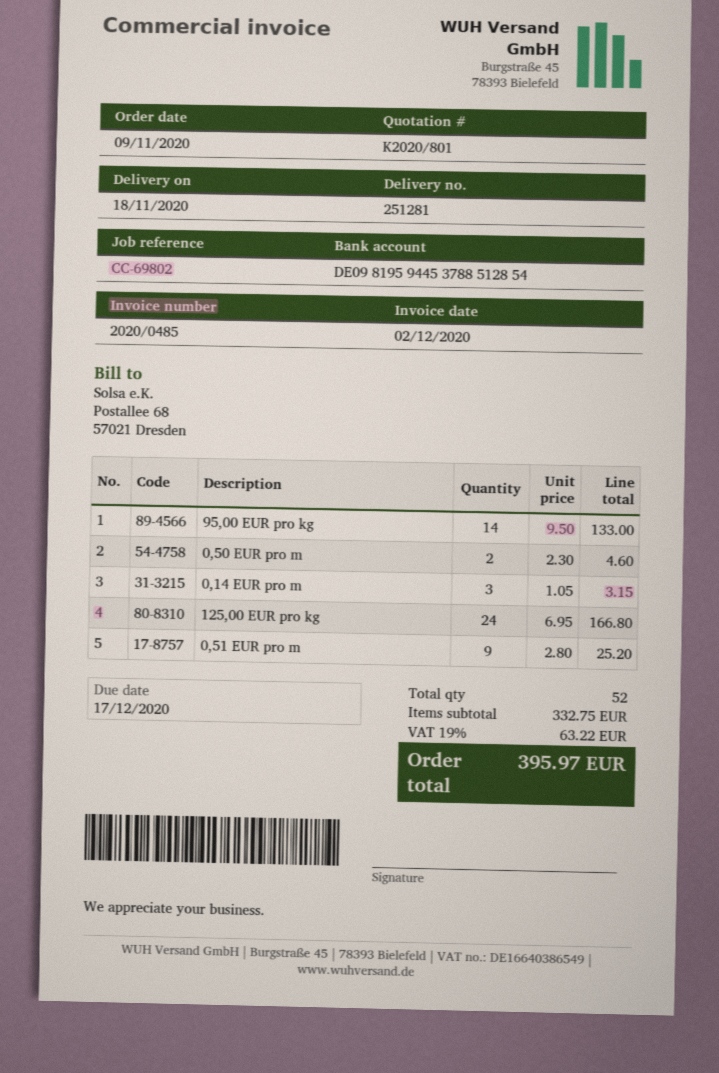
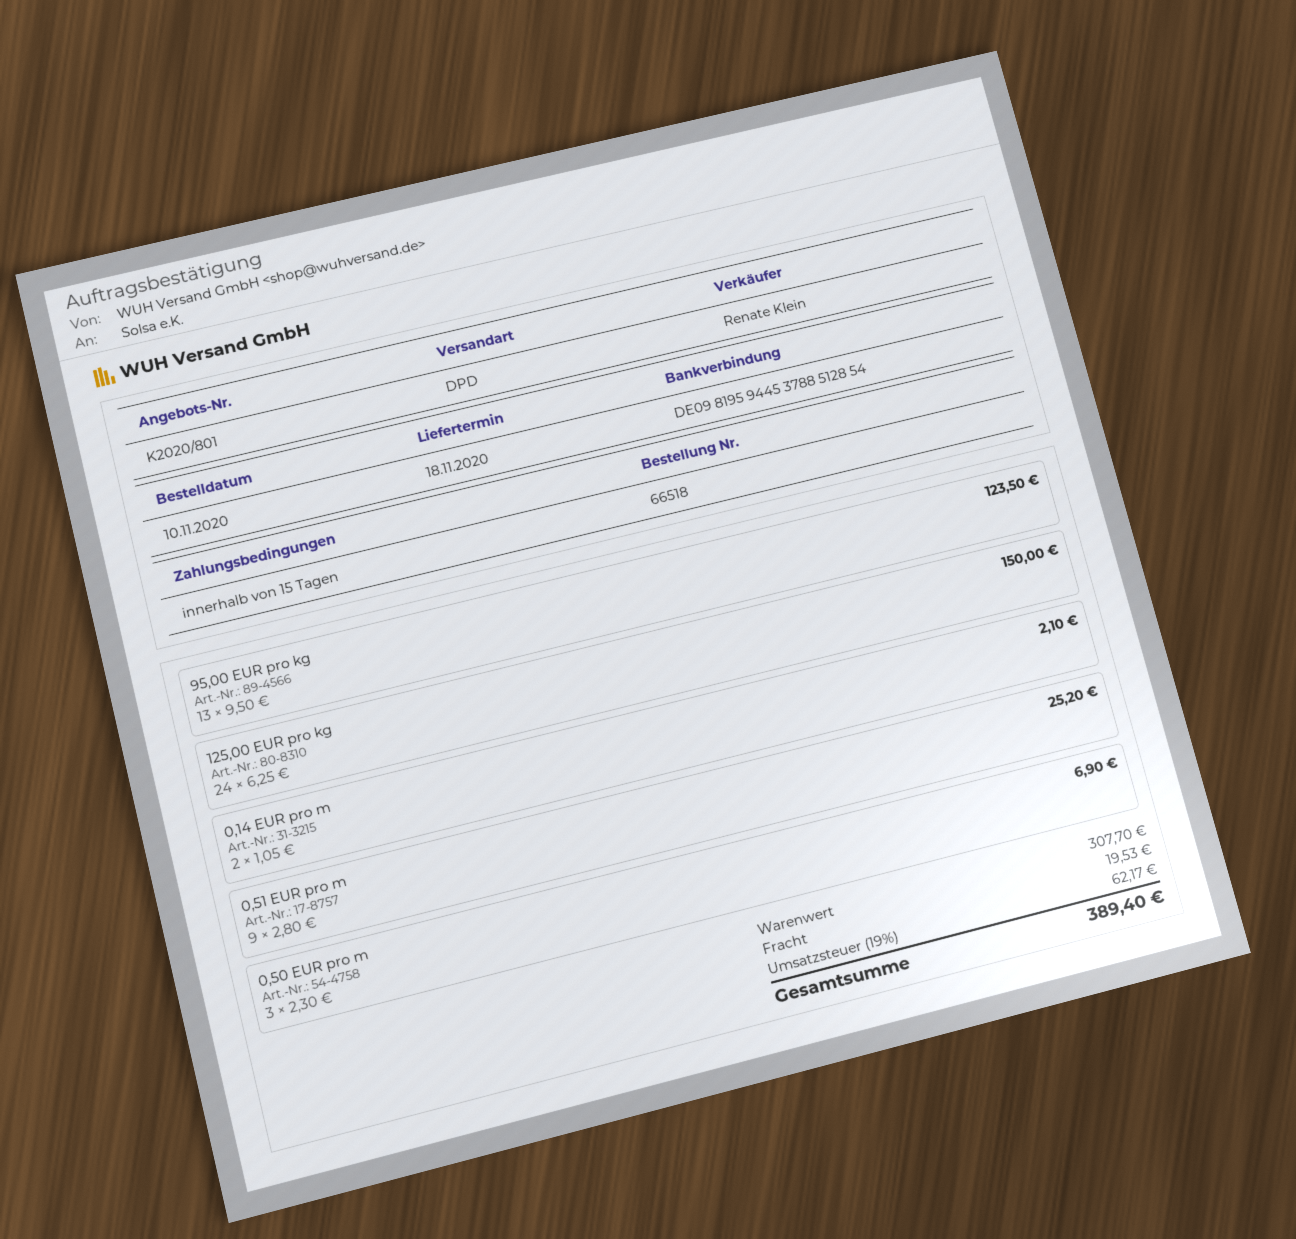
order date: 2020-11-09 -> 2020-11-10
95,00 EUR pro kg: 14 x 9.50 = 133.00 -> 13 x 9.50 = 123.50
0,50 EUR pro m: 2 x 2.30 = 4.60 -> 3 x 2.30 = 6.90
0,14 EUR pro m: 3 x 1.05 = 3.15 -> 2 x 1.05 = 2.10
125,00 EUR pro kg: 24 x 6.95 = 166.80 -> 24 x 6.25 = 150.00
subtotal: 332.75 -> 307.70
shipping: none -> 19.53
tax: 19% = 63.22 -> 19% = 62.17
total: 395.97 -> 389.40

